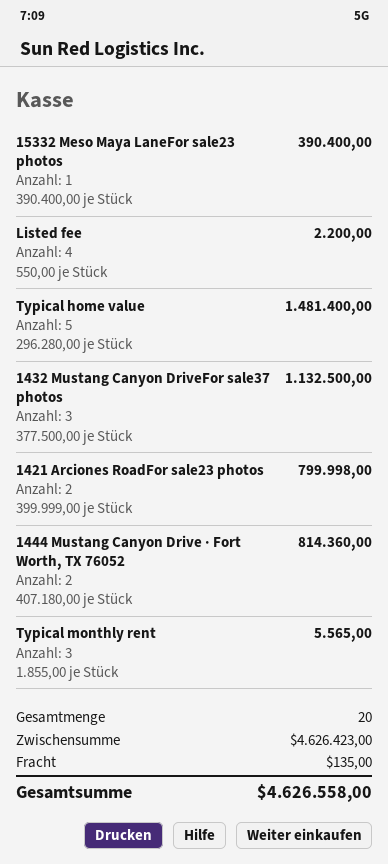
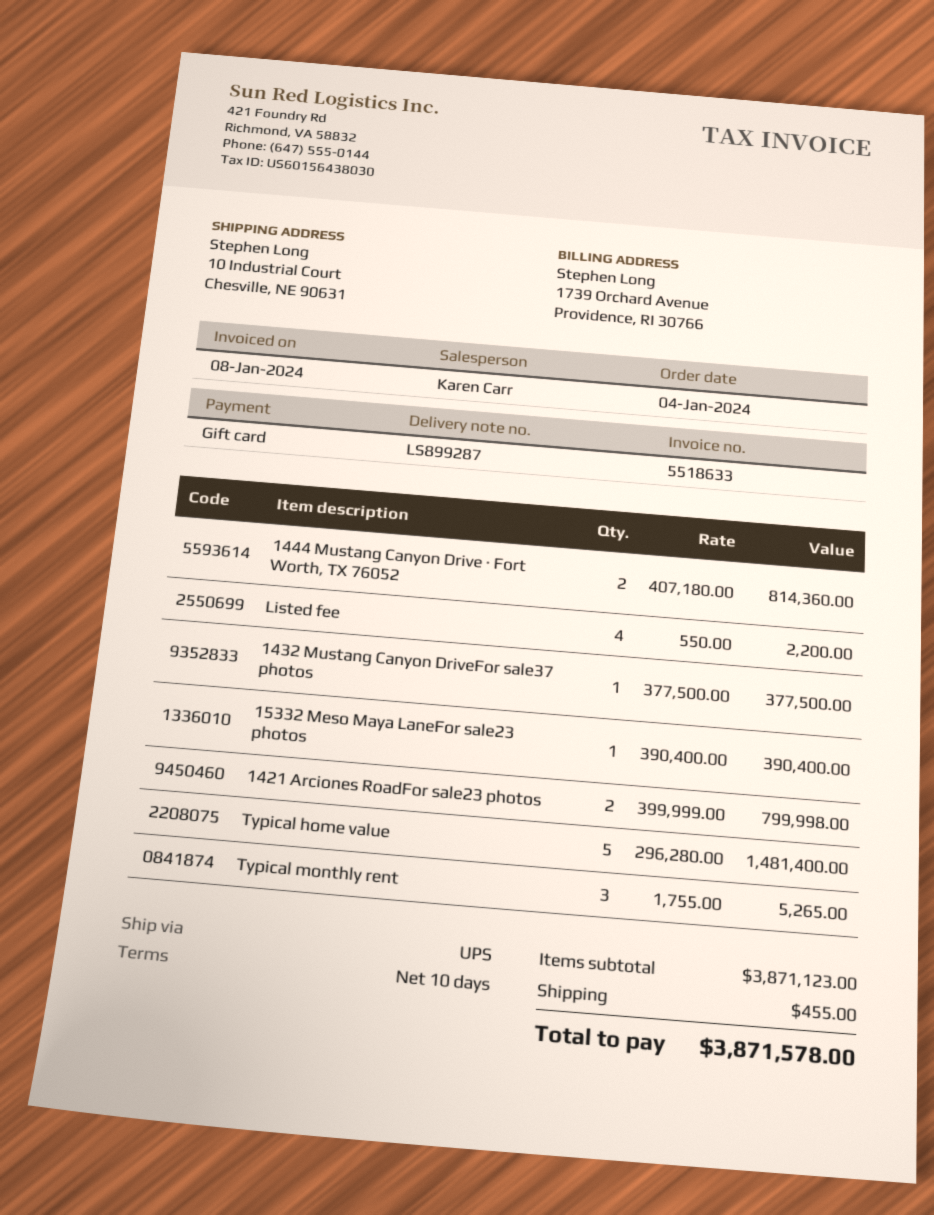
1432 Mustang Canyon DriveFor sale37 photos: 3 x 377500.00 = 1132500.00 -> 1 x 377500.00 = 377500.00
Typical monthly rent: 3 x 1855.00 = 5565.00 -> 3 x 1755.00 = 5265.00
subtotal: 4626423.00 -> 3871123.00
shipping: 135.00 -> 455.00
total: 4626558.00 -> 3871578.00

